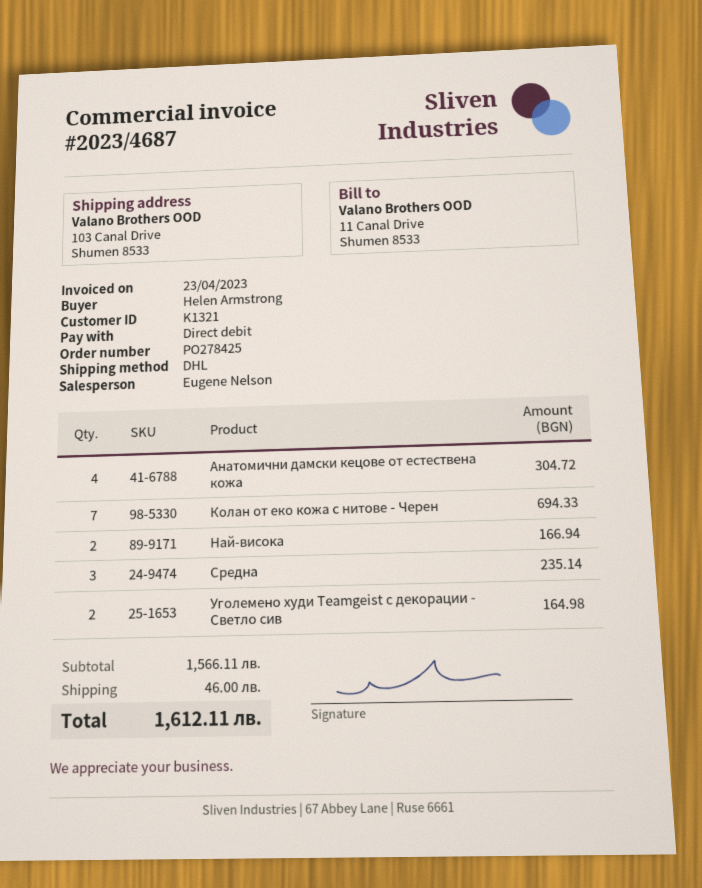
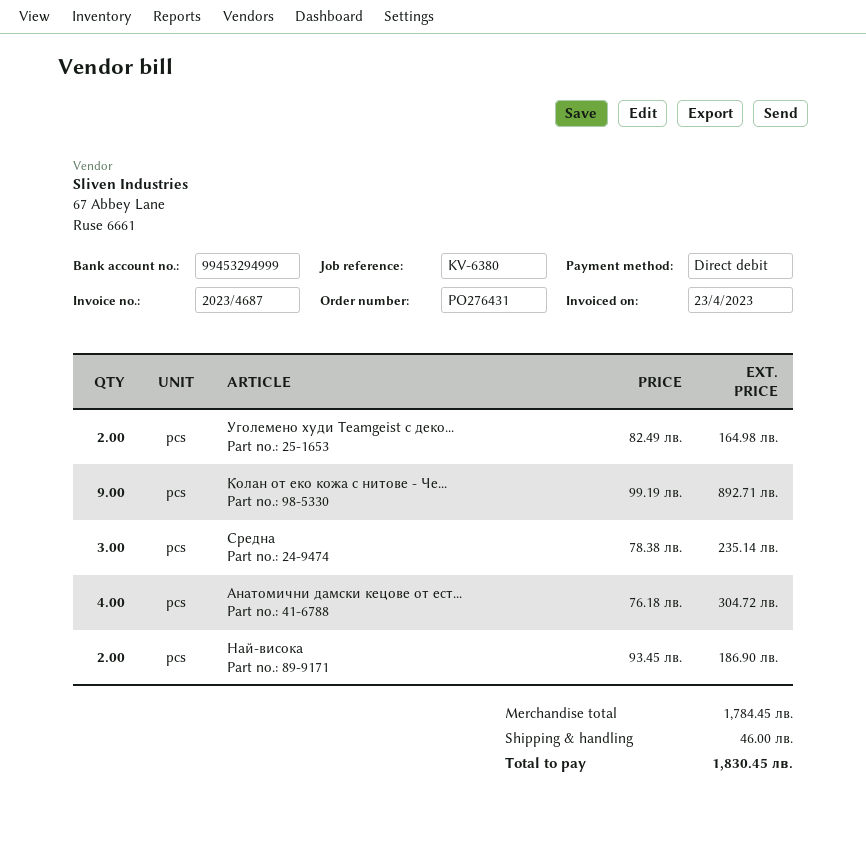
order number: PO278425 -> PO276431
Колан от еко кожа с нитове - Черен: 7 for 694.33 -> 9 for 892.71
Най-висока: 2 for 166.94 -> 2 for 186.90
subtotal: 1566.11 -> 1784.45
total: 1612.11 -> 1830.45

